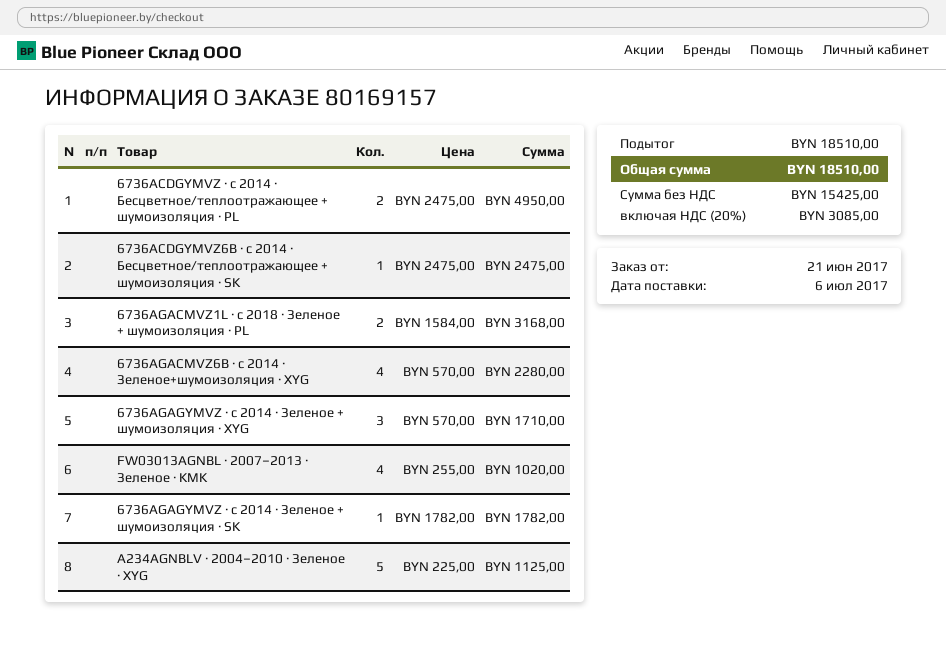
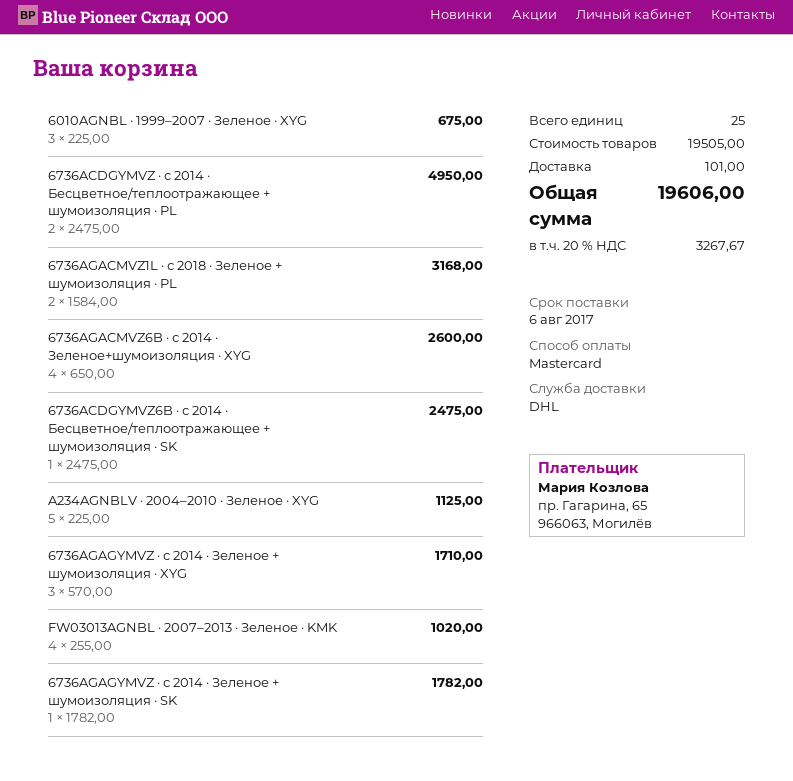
delivery date: 2017-07-06 -> 2017-08-06
6736AGACMVZ6B · с 2014 · Зеленое+шумоизоляция · XYG: 4 x 570.00 = 2280.00 -> 4 x 650.00 = 2600.00
6010AGNBL · 1999–2007 · Зеленое · XYG: none -> 3 x 225.00 = 675.00
subtotal: 18510.00 -> 19505.00
shipping: none -> 101.00
tax: 20% = 3085.00 -> 20% = 3267.67
total: 18510.00 -> 19606.00

